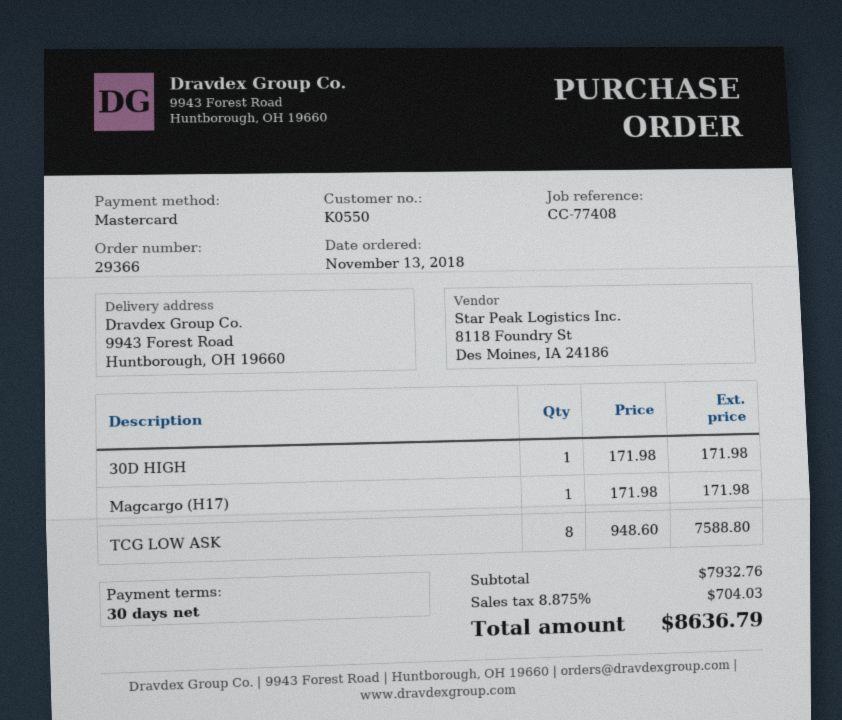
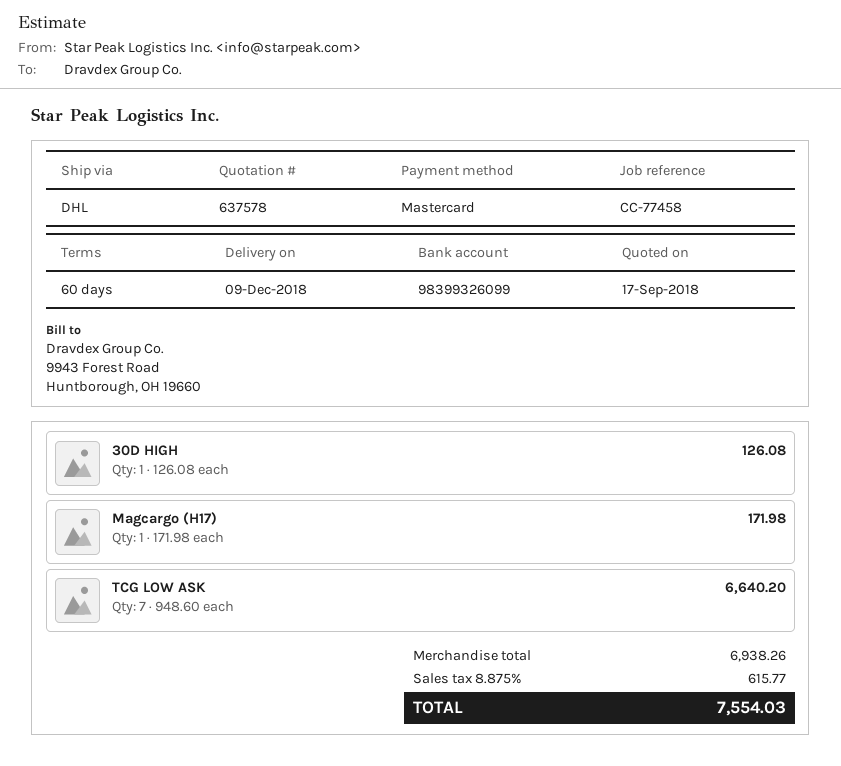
payment terms: 30 days -> 60 days
reference: CC-77408 -> CC-77458
30D HIGH: 1 x 171.98 = 171.98 -> 1 x 126.08 = 126.08
TCG LOW ASK: 8 x 948.60 = 7588.80 -> 7 x 948.60 = 6640.20
subtotal: 7932.76 -> 6938.26
tax: 8.875% = 704.03 -> 8.875% = 615.77
total: 8636.79 -> 7554.03

